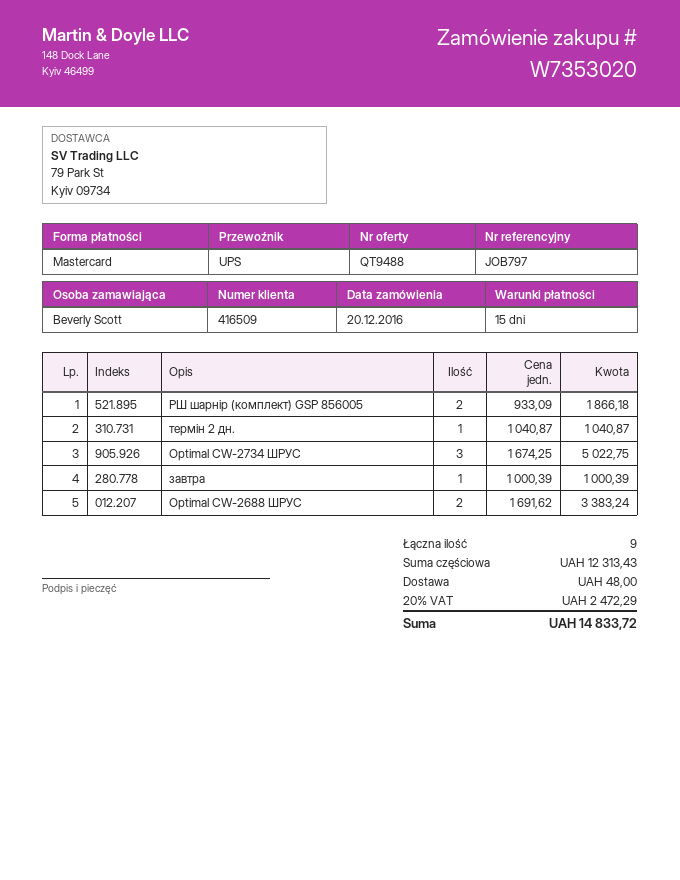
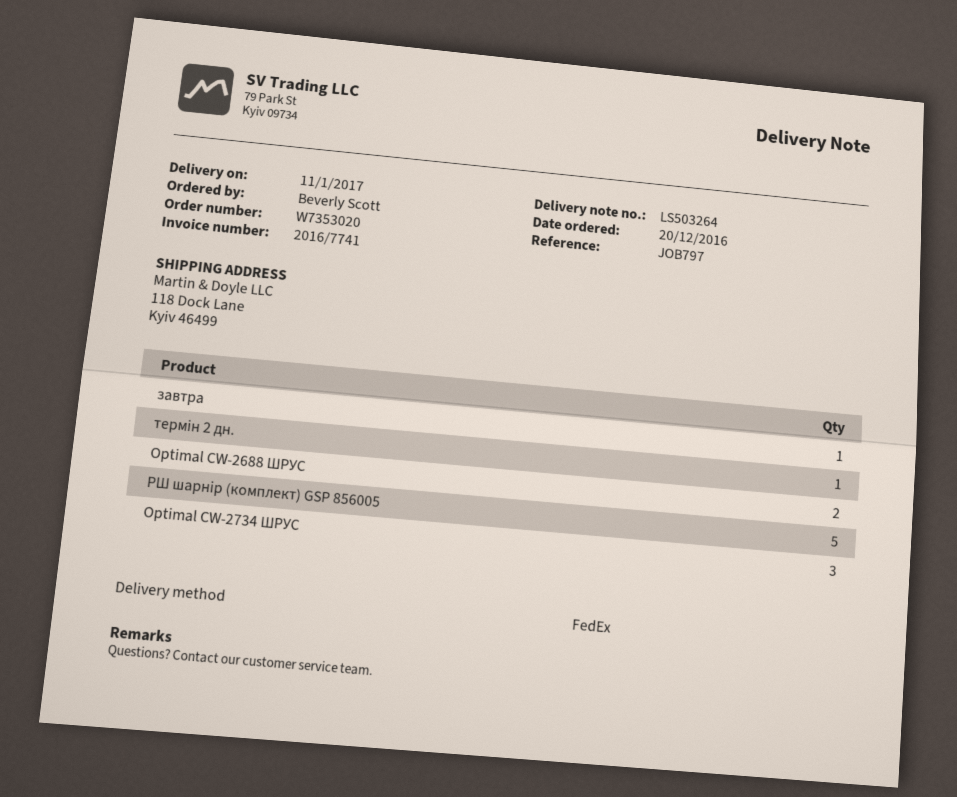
shipping method: UPS -> FedEx
РШ шарнір (комплект) GSP 856005: 2 -> 5

